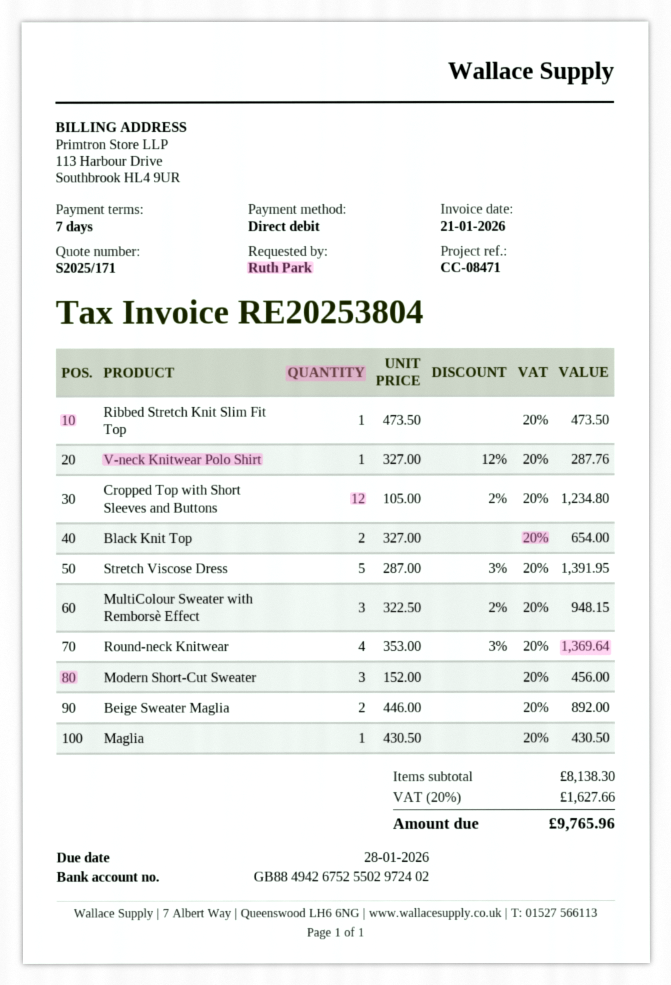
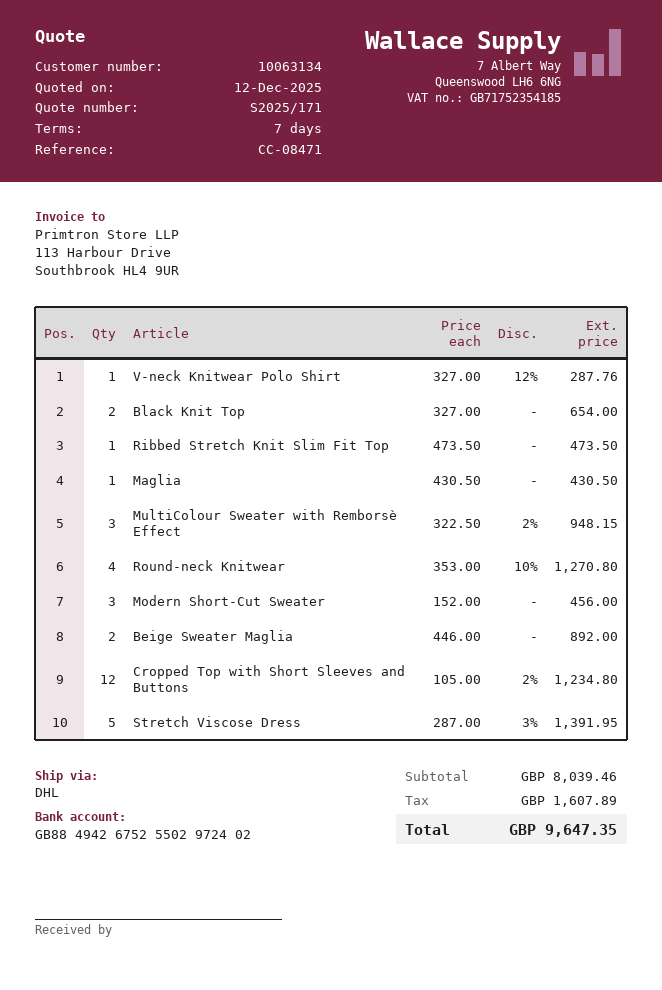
Round-neck Knitwear: 4 x 353.00 - 3% = 1369.64 -> 4 x 353.00 - 10% = 1270.80
subtotal: 8138.30 -> 8039.46
tax: 1627.66 -> 1607.89
total: 9765.96 -> 9647.35

